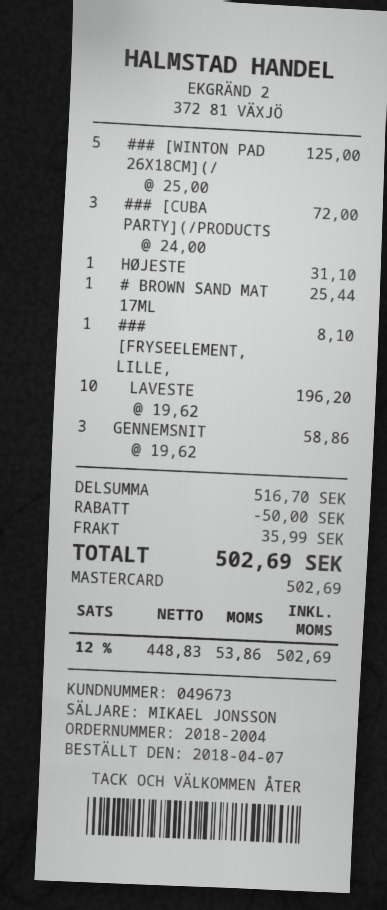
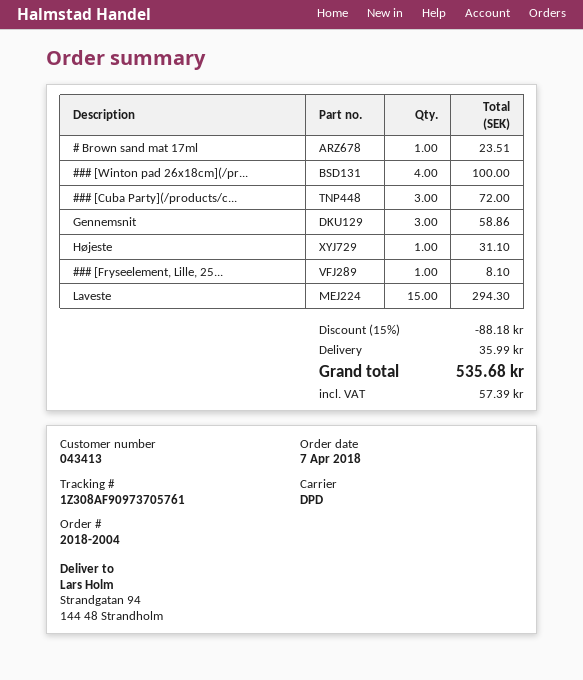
customer number: 049673 -> 043413
### [WINTON PAD 26X18CM](/: 5 for 125.00 -> 4 for 100.00
# BROWN SAND MAT 17ML: 1 for 25.44 -> 1 for 23.51
LAVESTE: 10 for 196.20 -> 15 for 294.30
discount: 50.00 -> 88.18
tax: 53.86 -> 57.39
total: 502.69 -> 535.68

